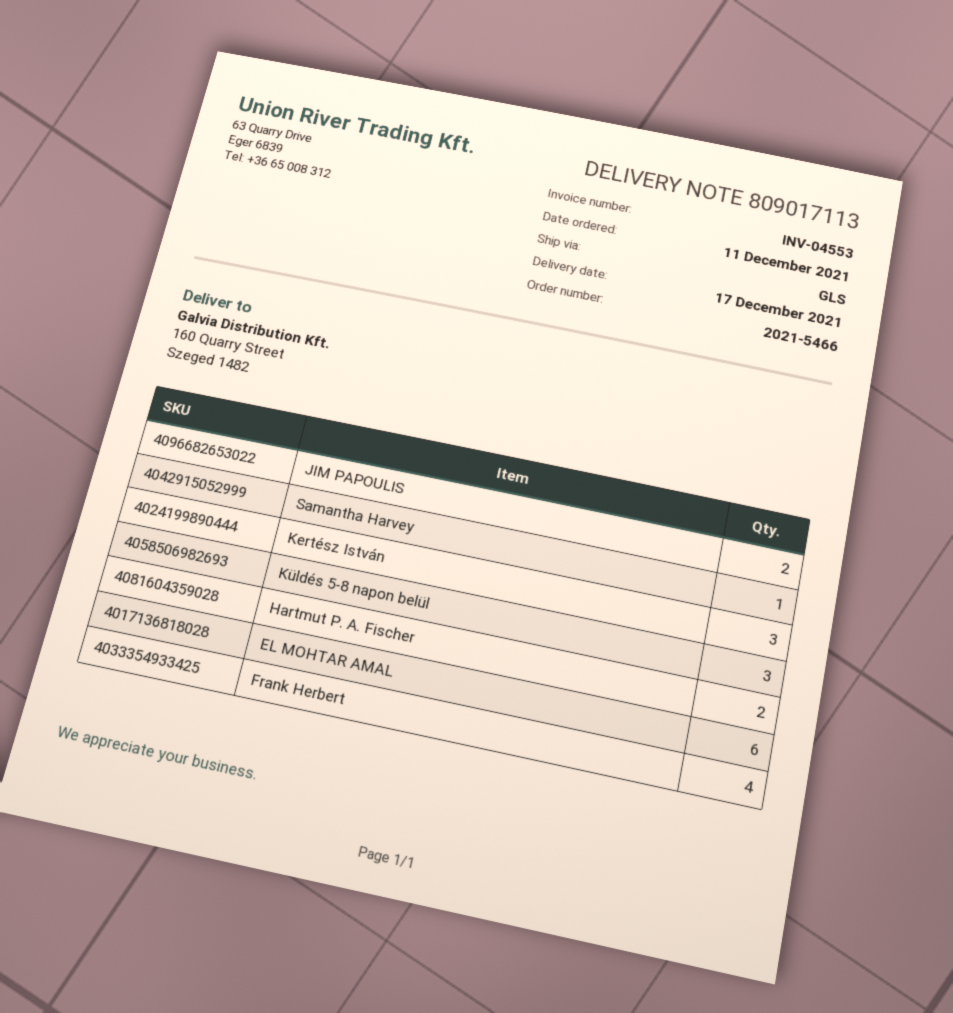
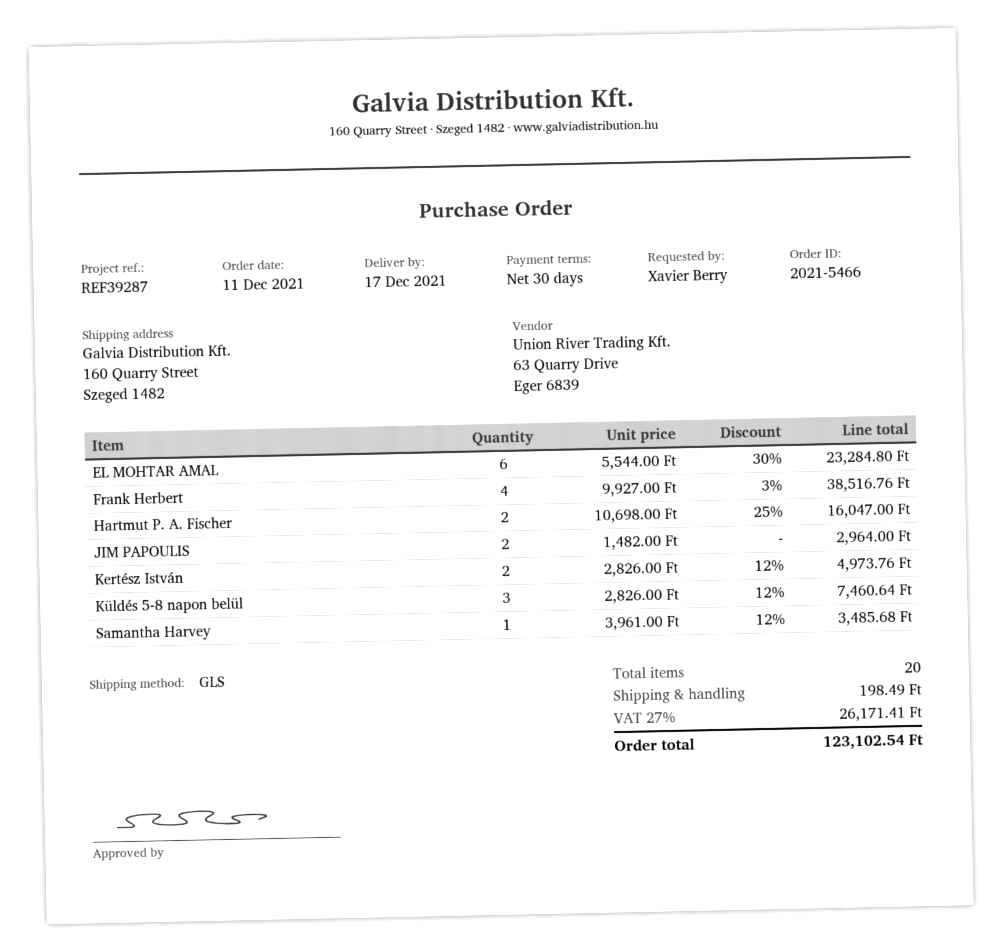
Kertész István: 3 -> 2

